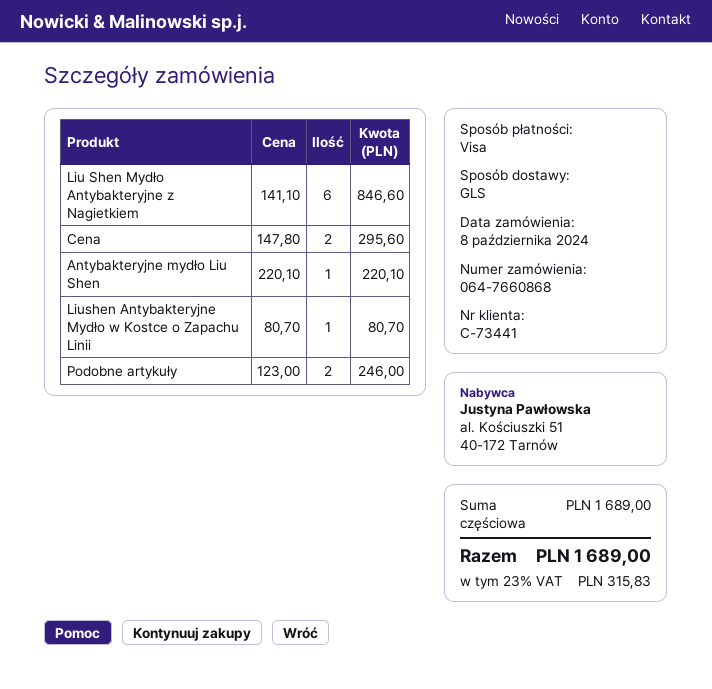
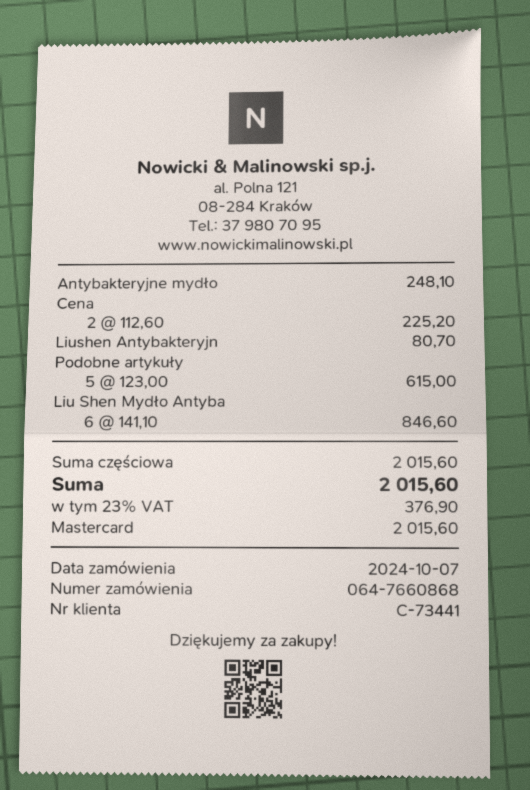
order date: 2024-10-08 -> 2024-10-07
payment method: Visa -> Mastercard
Cena: 2 x 147.80 = 295.60 -> 2 x 112.60 = 225.20
Antybakteryjne mydło Liu Shen: 1 x 220.10 = 220.10 -> 1 x 248.10 = 248.10
Podobne artykuły: 2 x 123.00 = 246.00 -> 5 x 123.00 = 615.00
subtotal: 1689.00 -> 2015.60
tax: 23% = 315.83 -> 23% = 376.90
total: 1689.00 -> 2015.60

